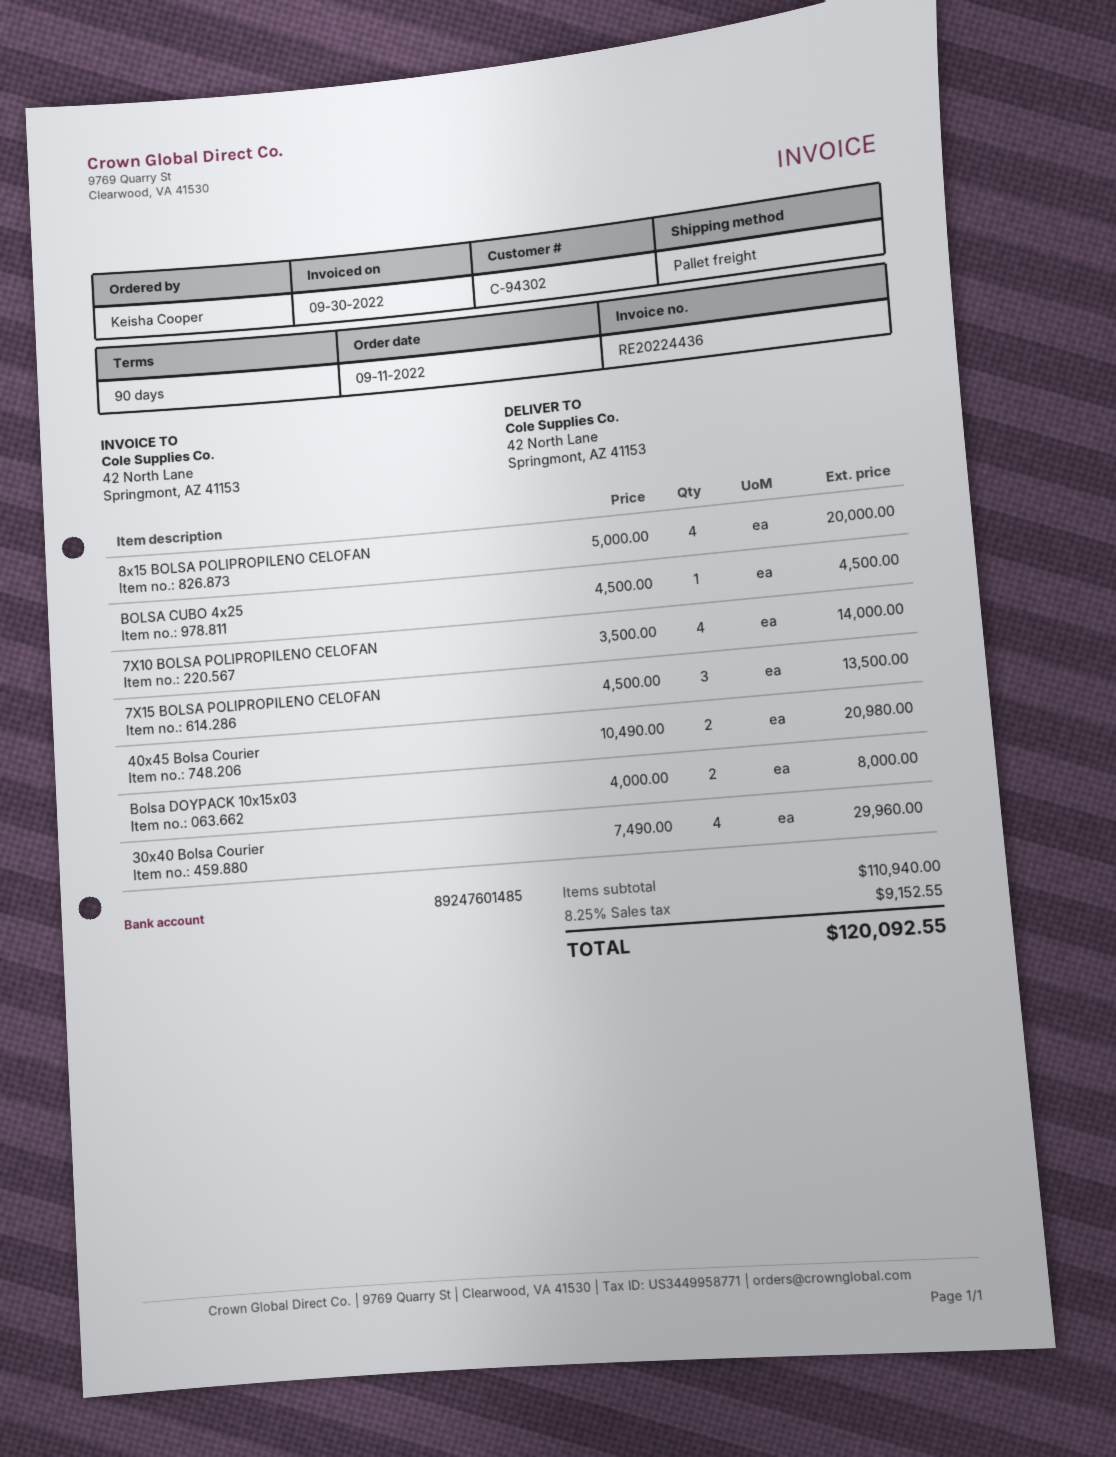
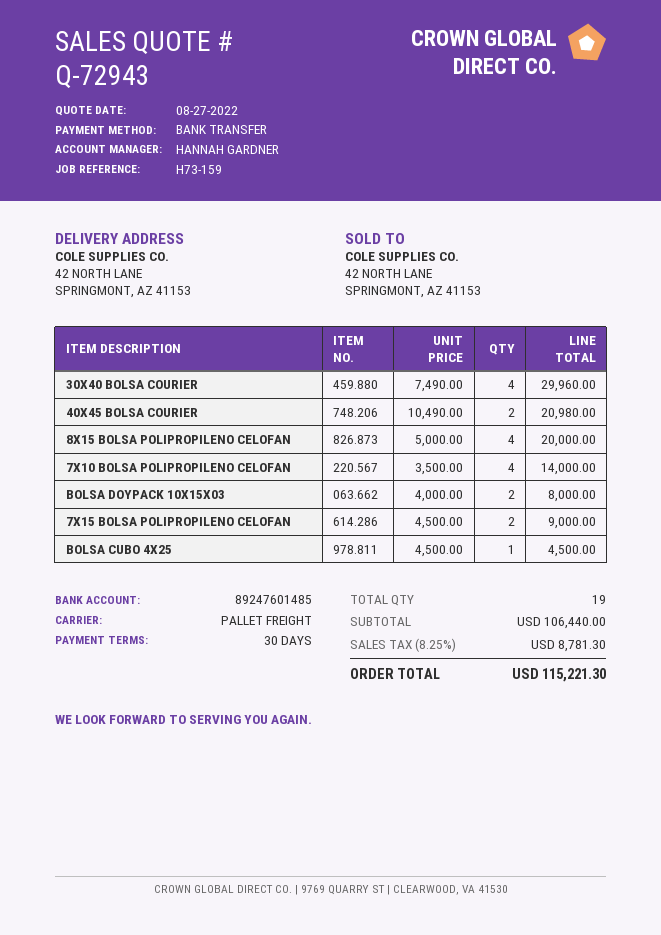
payment terms: 90 days -> 30 days
7X15 BOLSA POLIPROPILENO CELOFAN: 3 x 4500.00 = 13500.00 -> 2 x 4500.00 = 9000.00
subtotal: 110940.00 -> 106440.00
tax: 8.25% = 9152.55 -> 8.25% = 8781.30
total: 120092.55 -> 115221.30

